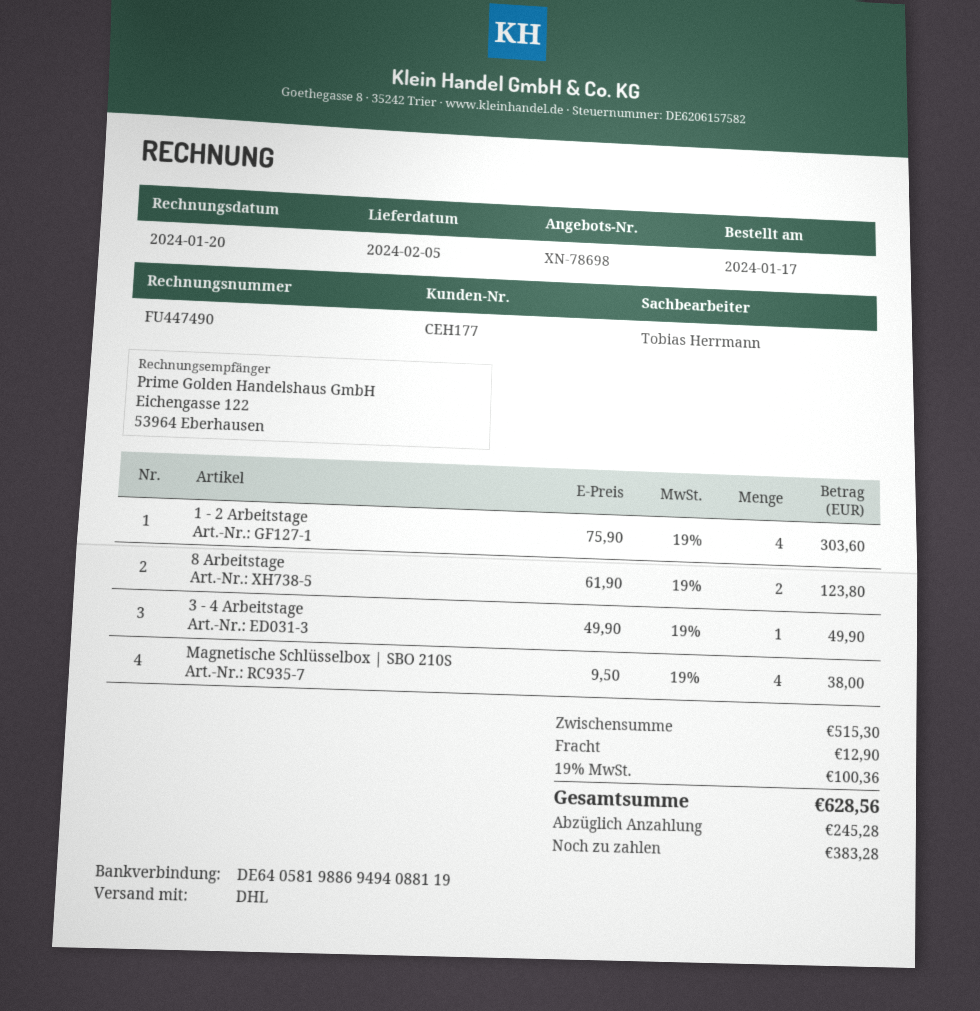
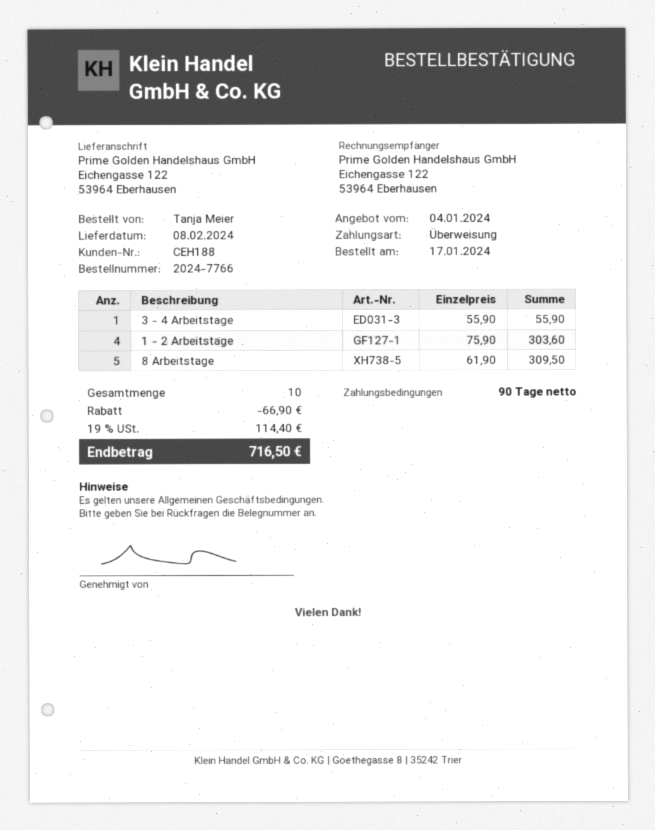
delivery date: 2024-02-05 -> 2024-02-08
customer number: CEH177 -> CEH188
8 Arbeitstage: 2 x 61.90 = 123.80 -> 5 x 61.90 = 309.50
3 - 4 Arbeitstage: 1 x 49.90 = 49.90 -> 1 x 55.90 = 55.90
Magnetische Schlüsselbox | SBO 210S: 4 x 9.50 = 38.00 -> none
discount: none -> 66.90
shipping: 12.90 -> none
tax: 19% = 100.36 -> 19% = 114.40
total: 628.56 -> 716.50

